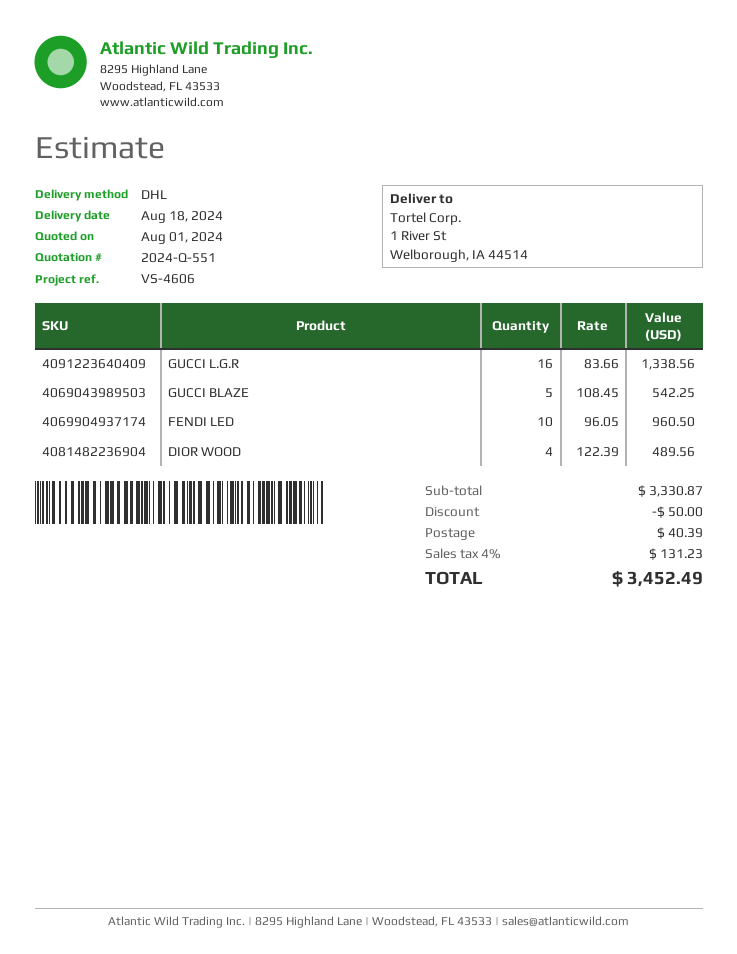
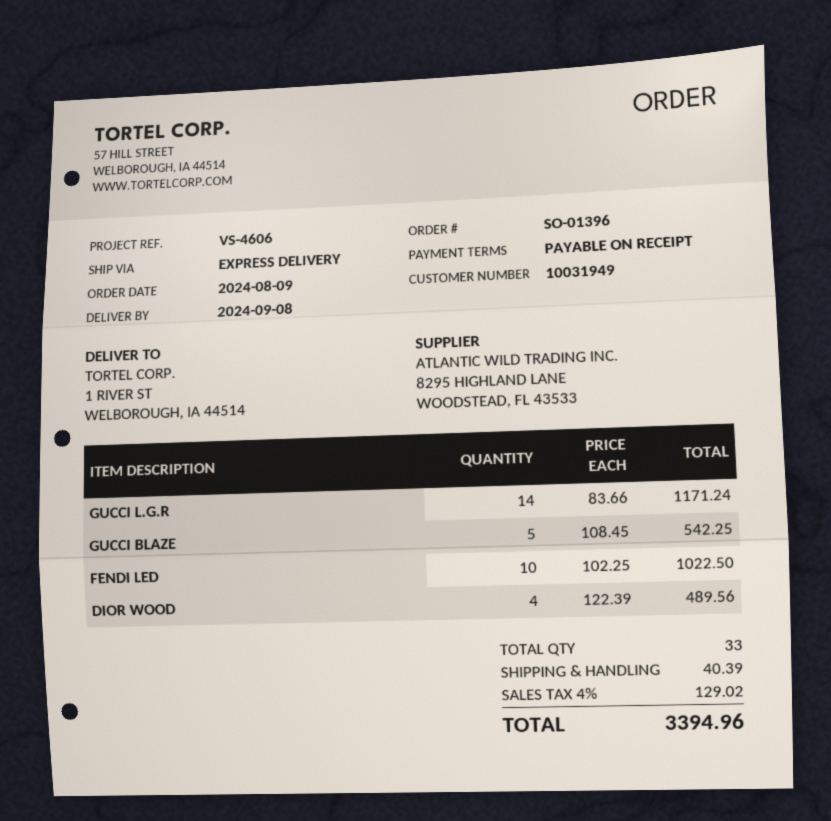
delivery date: 2024-08-18 -> 2024-09-08
shipping method: DHL -> express
GUCCI L.G.R: 16 x 83.66 = 1338.56 -> 14 x 83.66 = 1171.24
FENDI LED: 10 x 96.05 = 960.50 -> 10 x 102.25 = 1022.50
discount: 50.00 -> none
tax: 4% = 131.23 -> 4% = 129.02
total: 3452.49 -> 3394.96

